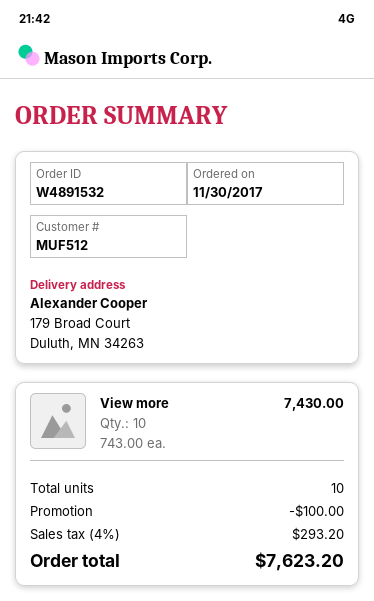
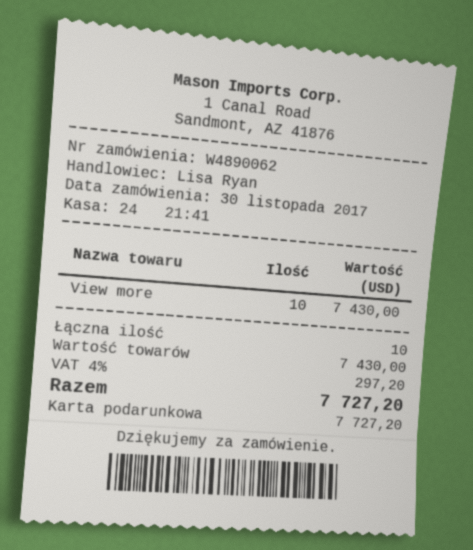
order number: W4891532 -> W4890062
discount: 100.00 -> none
tax: 4% = 293.20 -> 4% = 297.20
total: 7623.20 -> 7727.20

